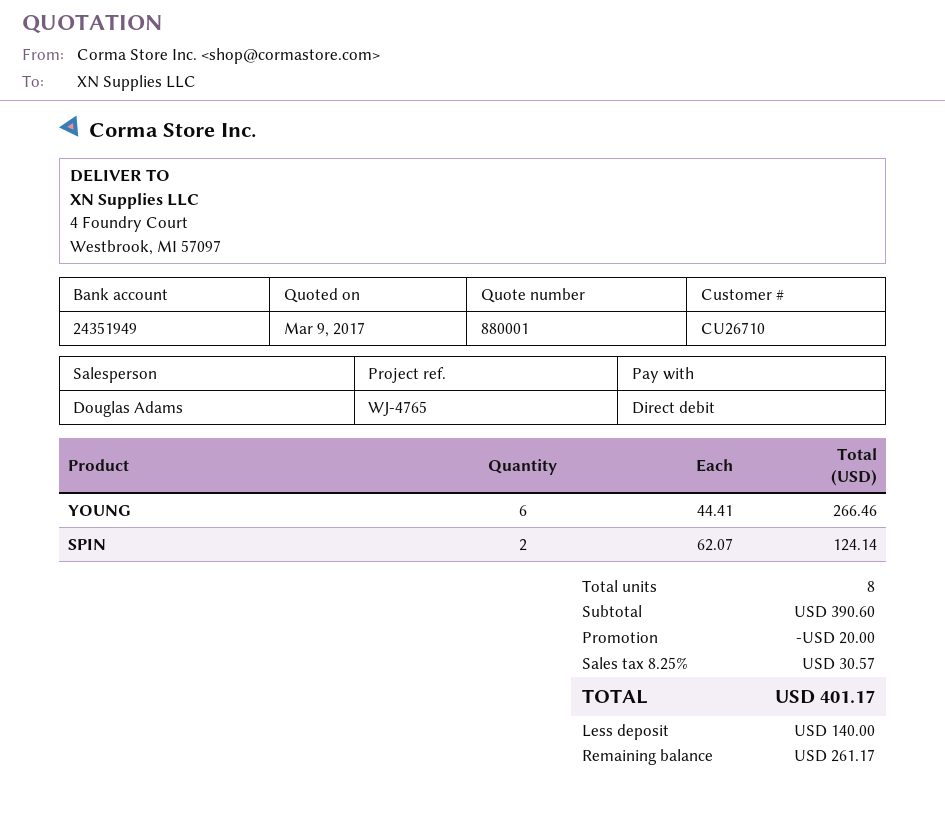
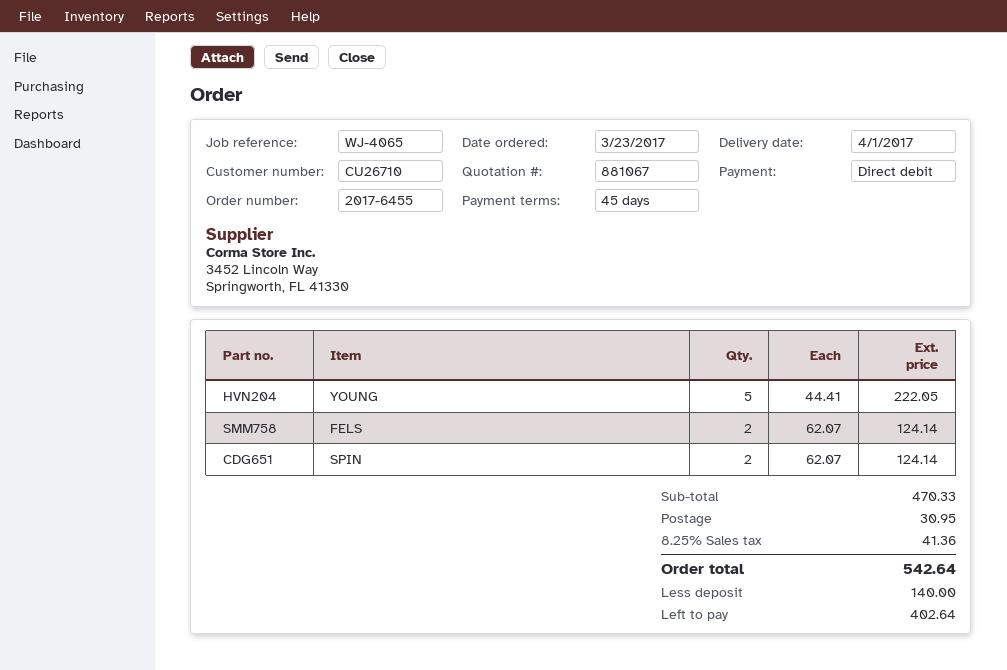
quote number: 880001 -> 881067
reference: WJ-4765 -> WJ-4065
YOUNG: 6 x 44.41 = 266.46 -> 5 x 44.41 = 222.05
FELS: none -> 2 x 62.07 = 124.14
subtotal: 390.60 -> 470.33
discount: 20.00 -> none
shipping: none -> 30.95
tax: 8.25% = 30.57 -> 8.25% = 41.36
total: 401.17 -> 542.64
balance: 261.17 -> 402.64

